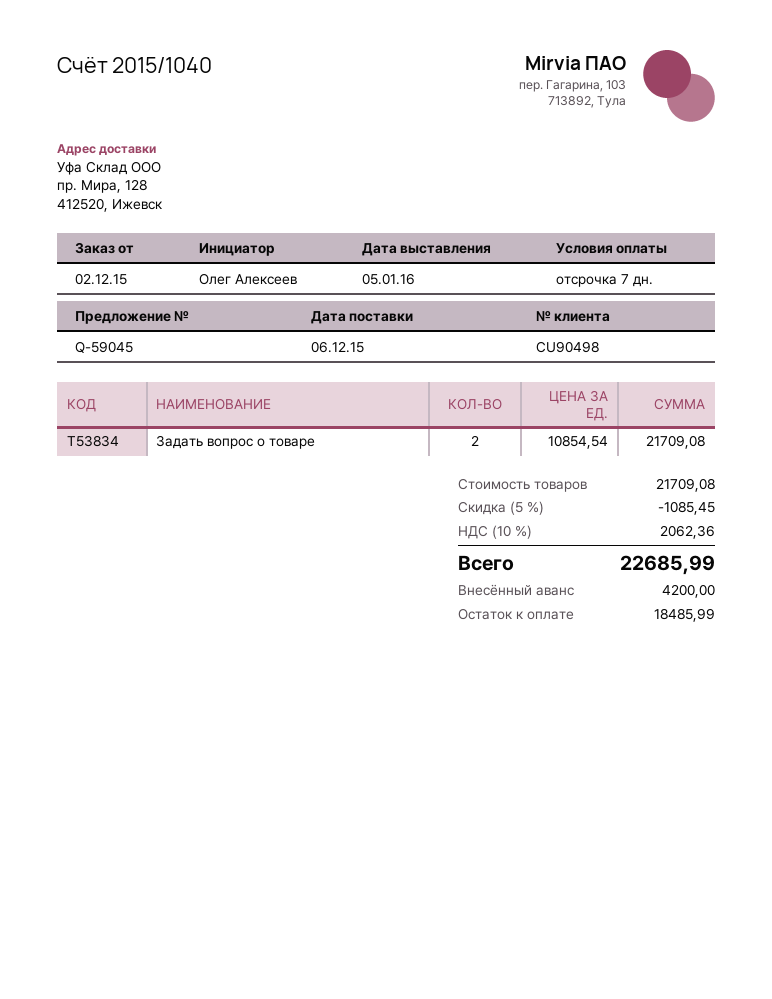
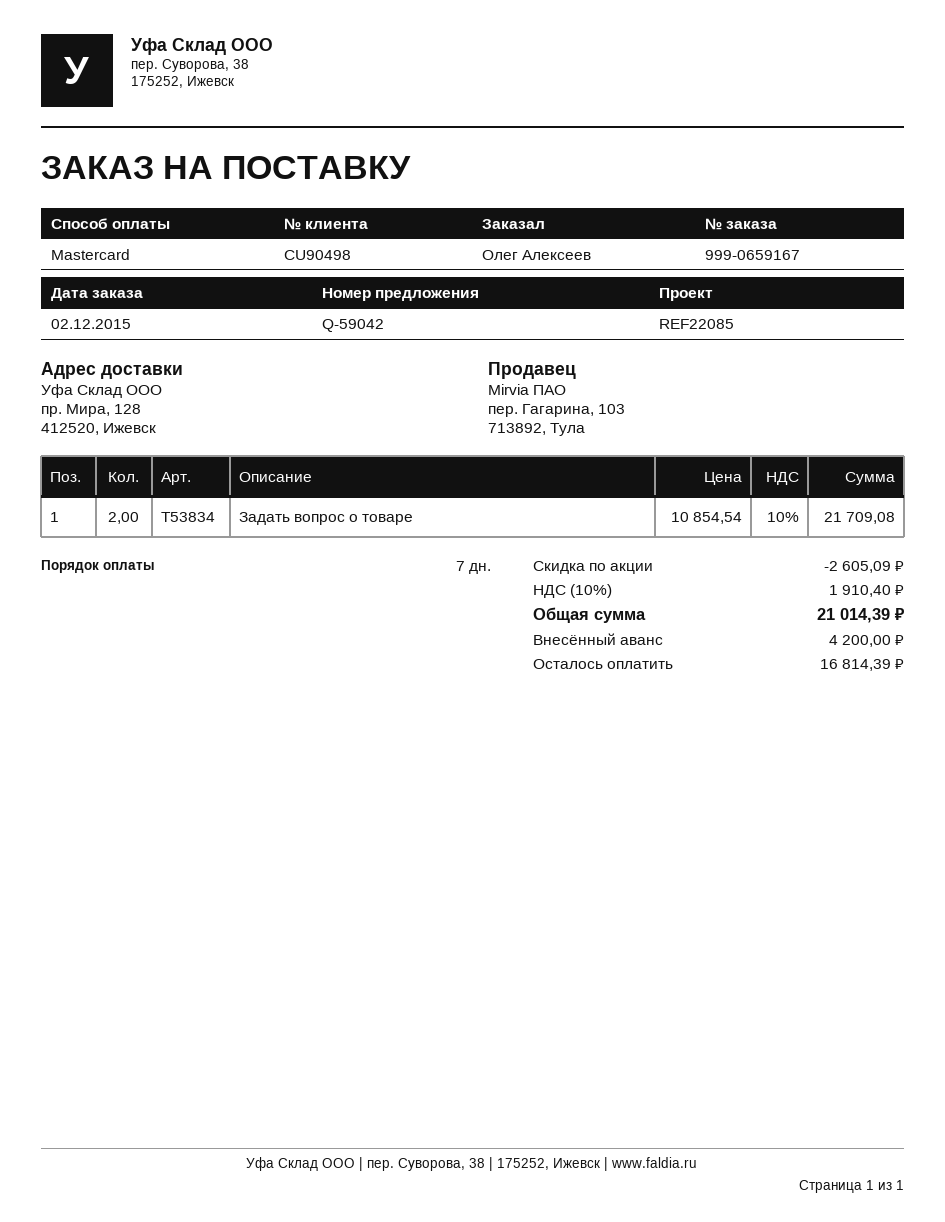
quote number: Q-59045 -> Q-59042
discount: 1085.45 -> 2605.09
tax: 10% = 2062.36 -> 10% = 1910.40
total: 22685.99 -> 21014.39
balance: 18485.99 -> 16814.39

